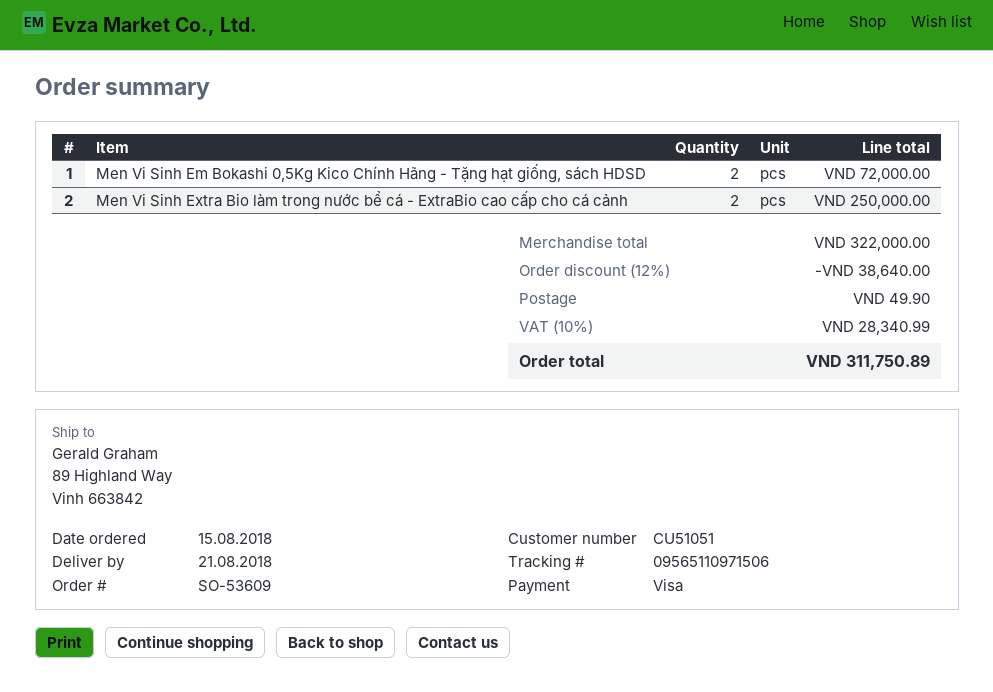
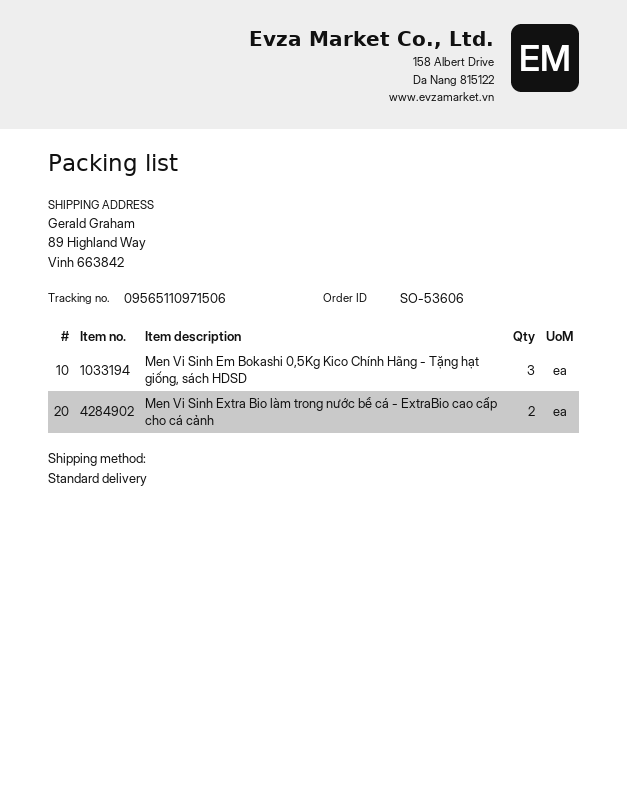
order number: SO-53609 -> SO-53606
Men Vi Sinh Em Bokashi 0,5Kg Kico Chính Hãng - Tặng hạt giống, sách HDSD: 2 -> 3

